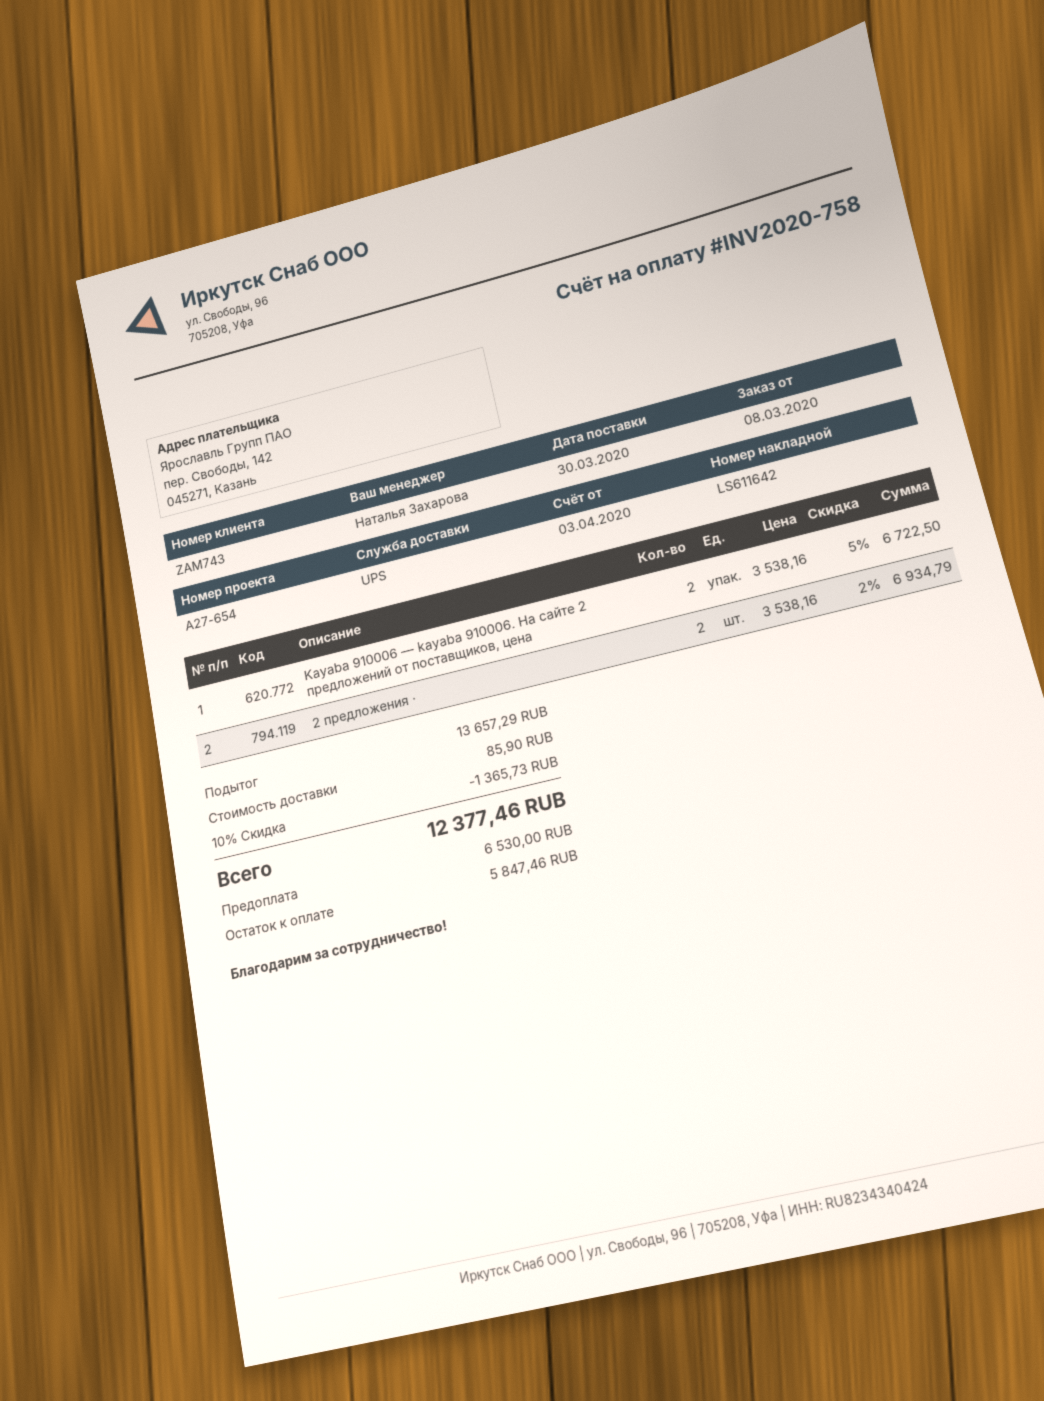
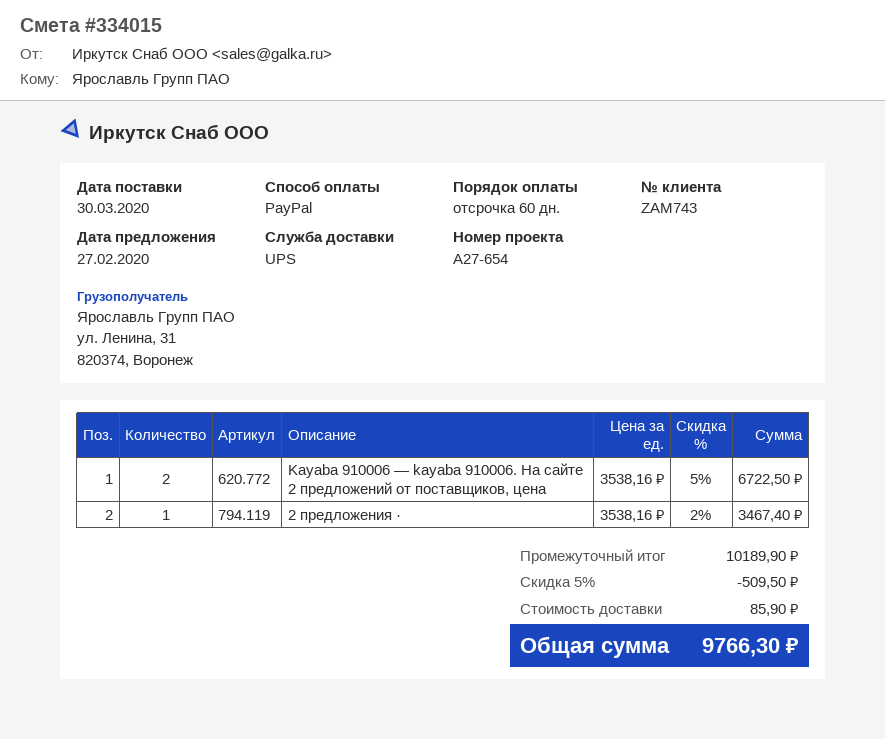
2 предложения ·: 2 x 3538.16 - 2% = 6934.79 -> 1 x 3538.16 - 2% = 3467.40
subtotal: 13657.29 -> 10189.90
discount: 10% = 1365.73 -> 5% = 509.50
total: 12377.46 -> 9766.30

